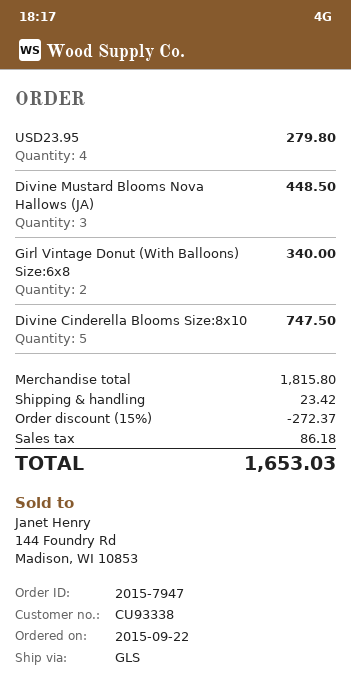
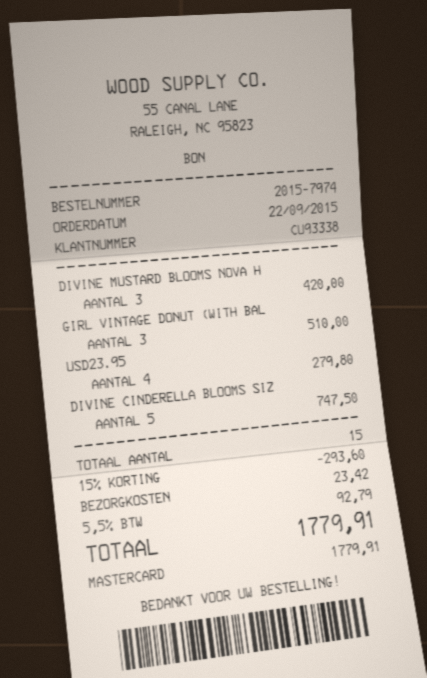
order number: 2015-7947 -> 2015-7974
Divine Mustard Blooms Nova Hallows (JA): 3 for 448.50 -> 3 for 420.00
Girl Vintage Donut (With Balloons) Size:6x8: 2 for 340.00 -> 3 for 510.00
discount: 15% = 272.37 -> 15% = 293.60
tax: 86.18 -> 92.79
total: 1653.03 -> 1779.91

